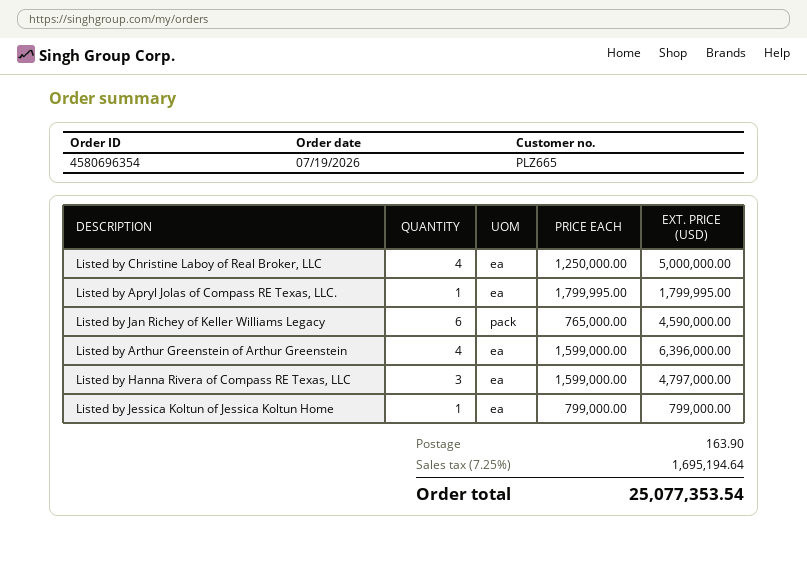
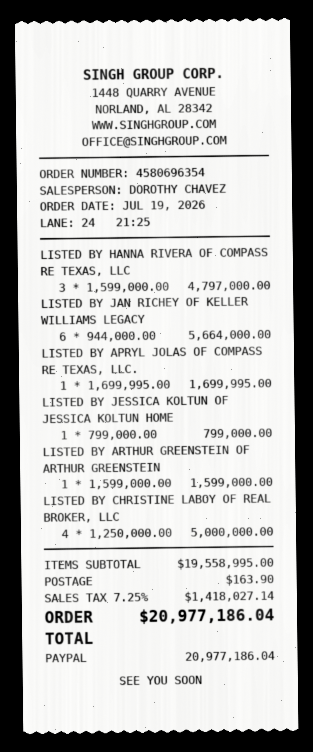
Listed by Apryl Jolas of Compass RE Texas, LLC.: 1 x 1799995.00 = 1799995.00 -> 1 x 1699995.00 = 1699995.00
Listed by Jan Richey of Keller Williams Legacy: 6 x 765000.00 = 4590000.00 -> 6 x 944000.00 = 5664000.00
Listed by Arthur Greenstein of Arthur Greenstein: 4 x 1599000.00 = 6396000.00 -> 1 x 1599000.00 = 1599000.00
tax: 7.25% = 1695194.64 -> 7.25% = 1418027.14
total: 25077353.54 -> 20977186.04

